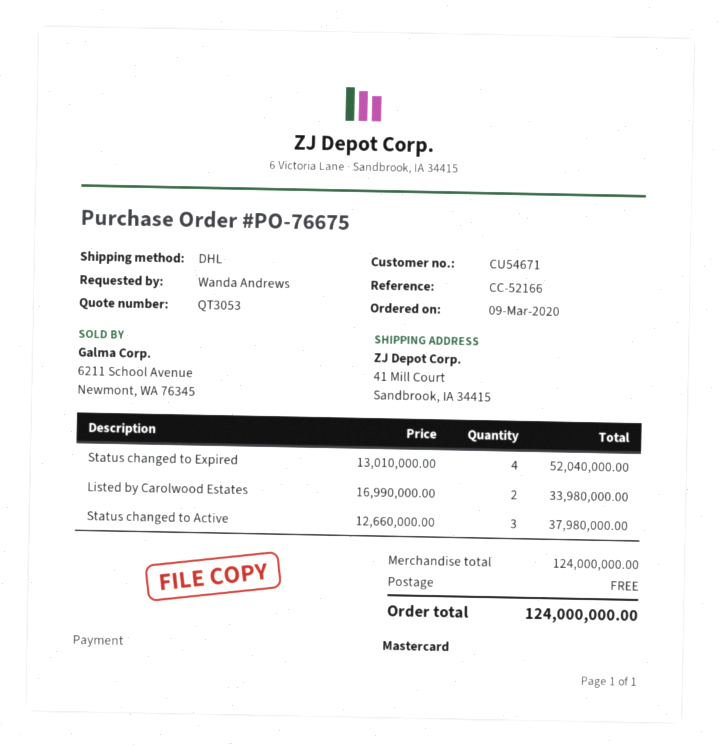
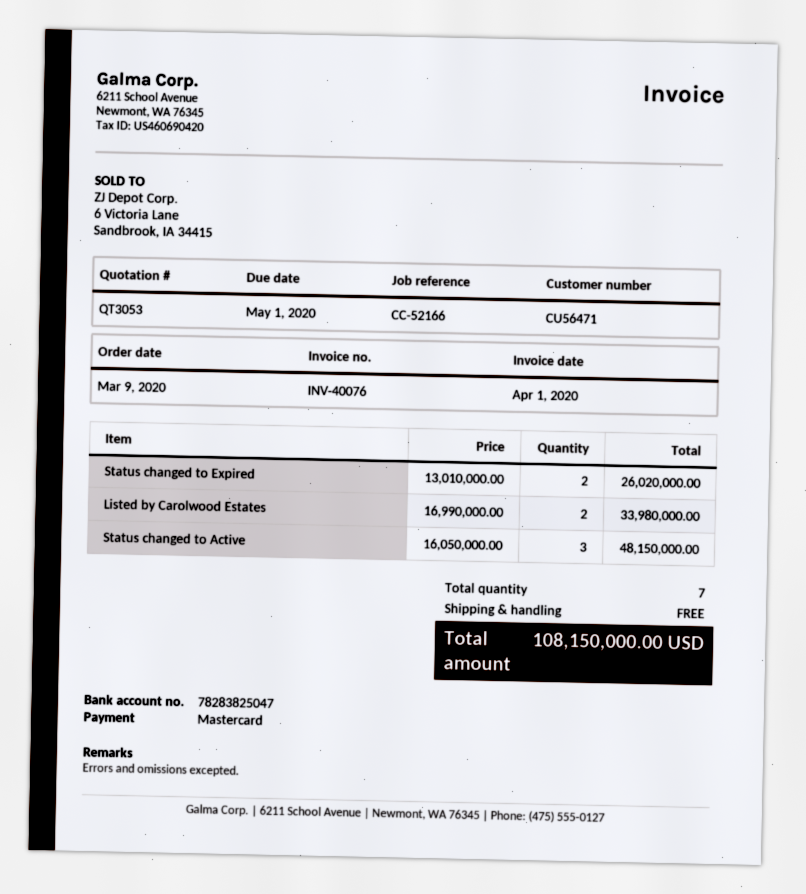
customer number: CU54671 -> CU56471
Status changed to Expired: 4 x 13010000.00 = 52040000.00 -> 2 x 13010000.00 = 26020000.00
Status changed to Active: 3 x 12660000.00 = 37980000.00 -> 3 x 16050000.00 = 48150000.00
total: 124000000.00 -> 108150000.00

